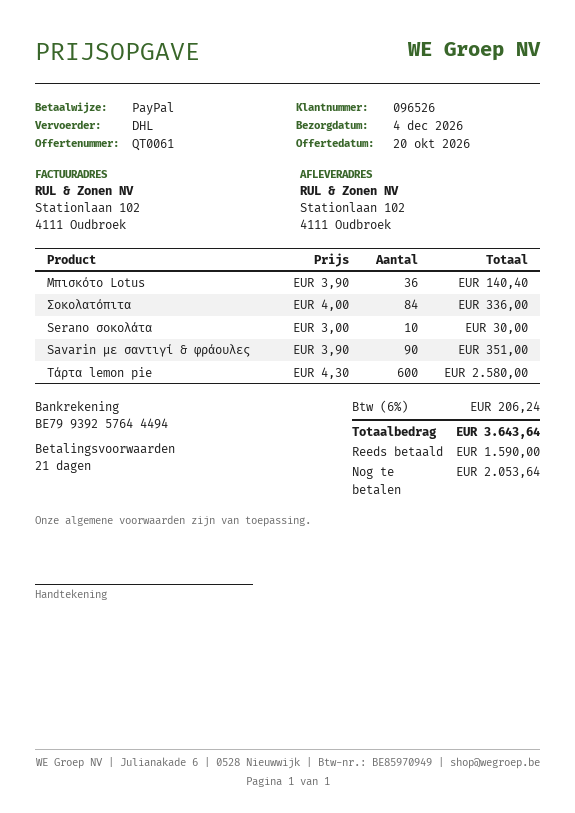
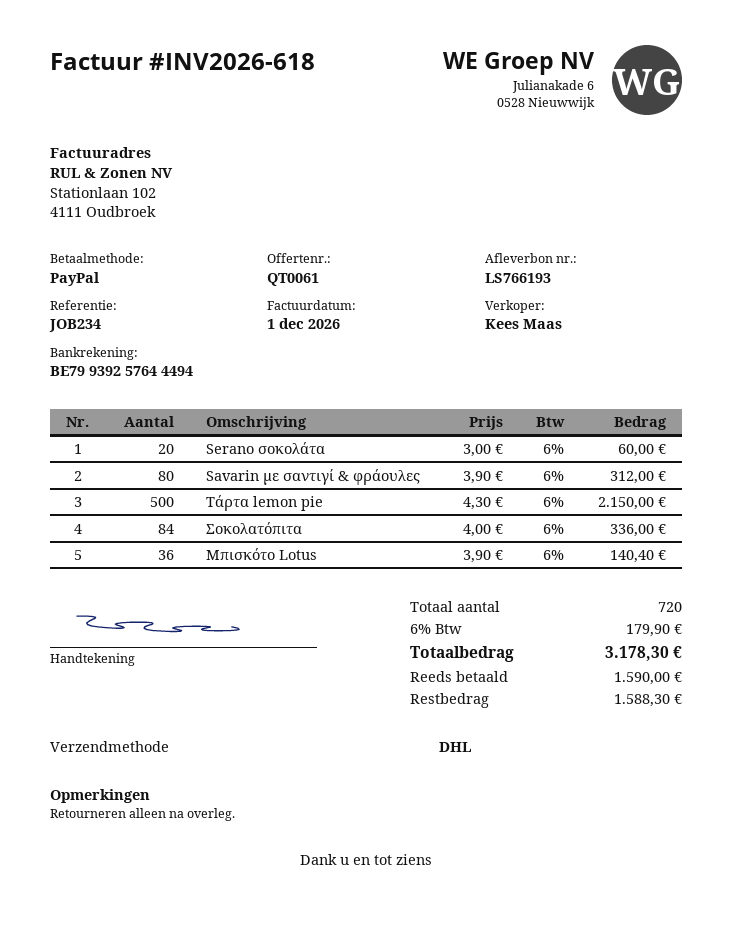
Serano σοκολάτα: 10 x 3.00 = 30.00 -> 20 x 3.00 = 60.00
Savarin με σαντιγί & φράουλες: 90 x 3.90 = 351.00 -> 80 x 3.90 = 312.00
Τάρτα lemon pie: 600 x 4.30 = 2580.00 -> 500 x 4.30 = 2150.00
tax: 6% = 206.24 -> 6% = 179.90
total: 3643.64 -> 3178.30
balance: 2053.64 -> 1588.30

